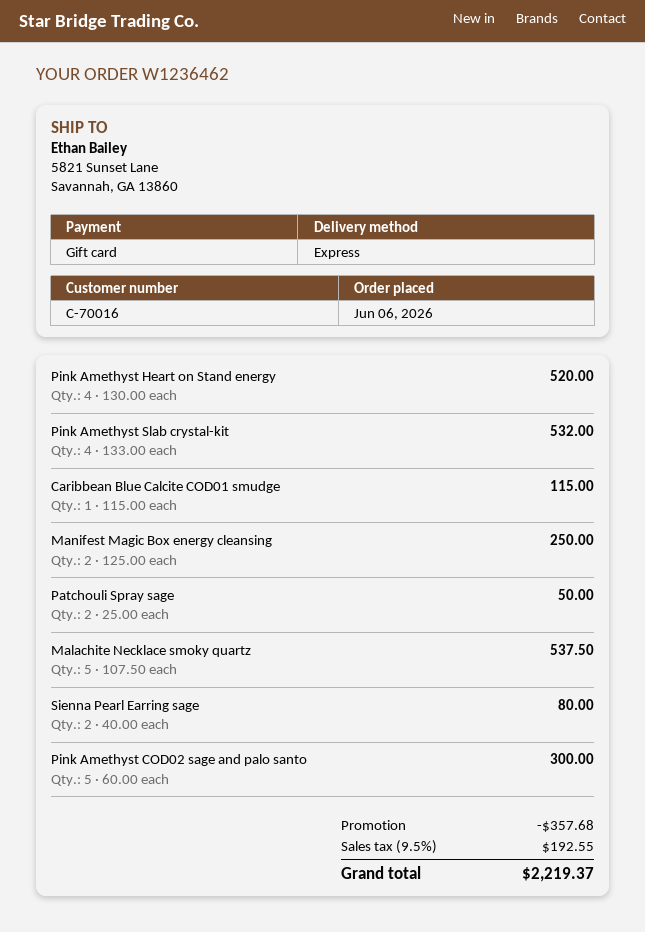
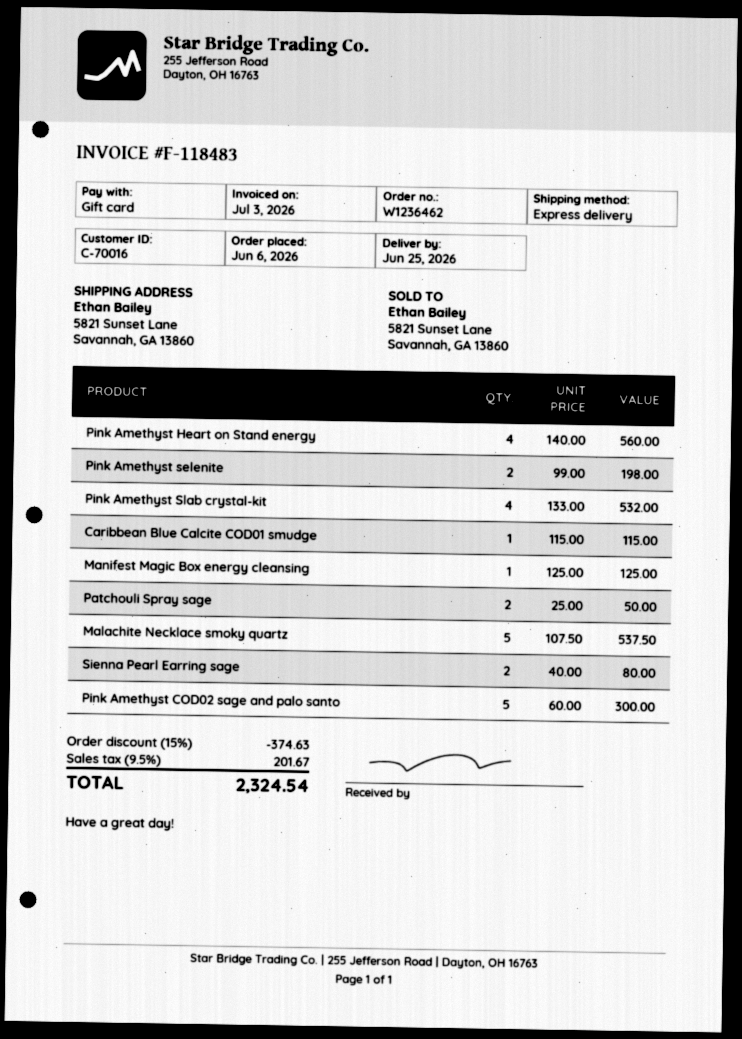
Pink Amethyst Heart on Stand energy: 4 x 130.00 = 520.00 -> 4 x 140.00 = 560.00
Manifest Magic Box energy cleansing: 2 x 125.00 = 250.00 -> 1 x 125.00 = 125.00
Pink Amethyst selenite: none -> 2 x 99.00 = 198.00
discount: 357.68 -> 374.63
tax: 9.5% = 192.55 -> 9.5% = 201.67
total: 2219.37 -> 2324.54

